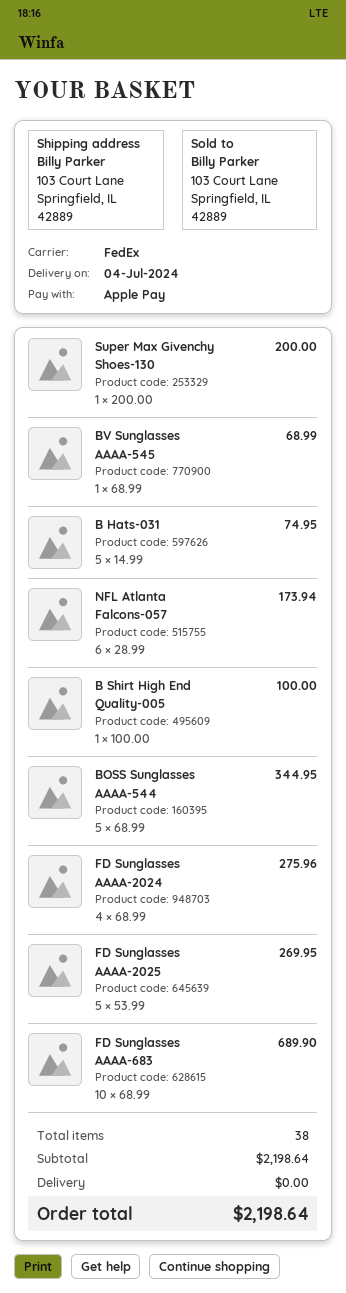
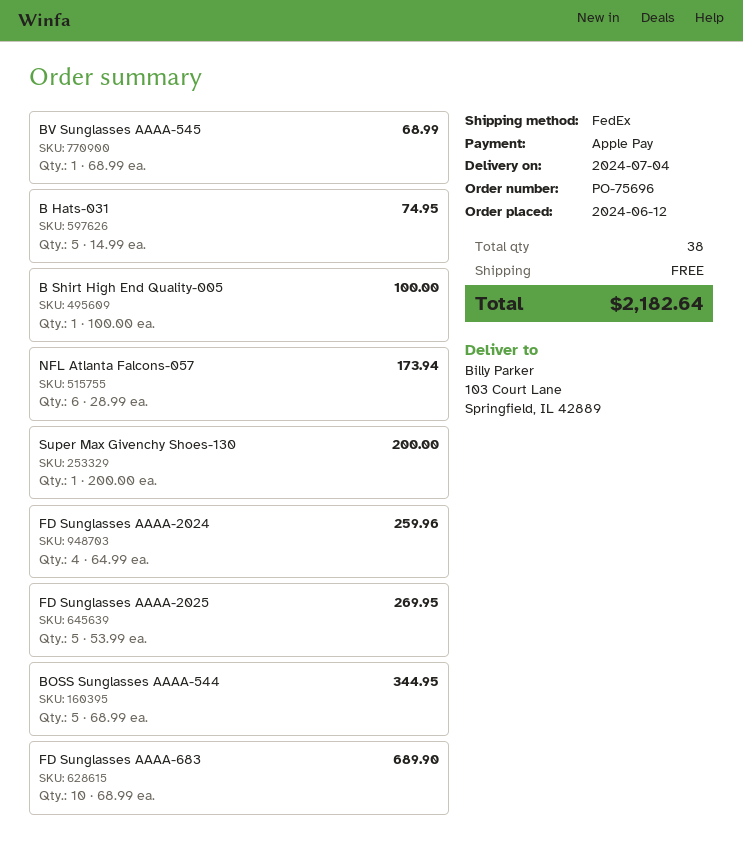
FD Sunglasses AAAA-2024: 4 x 68.99 = 275.96 -> 4 x 64.99 = 259.96
total: 2198.64 -> 2182.64

